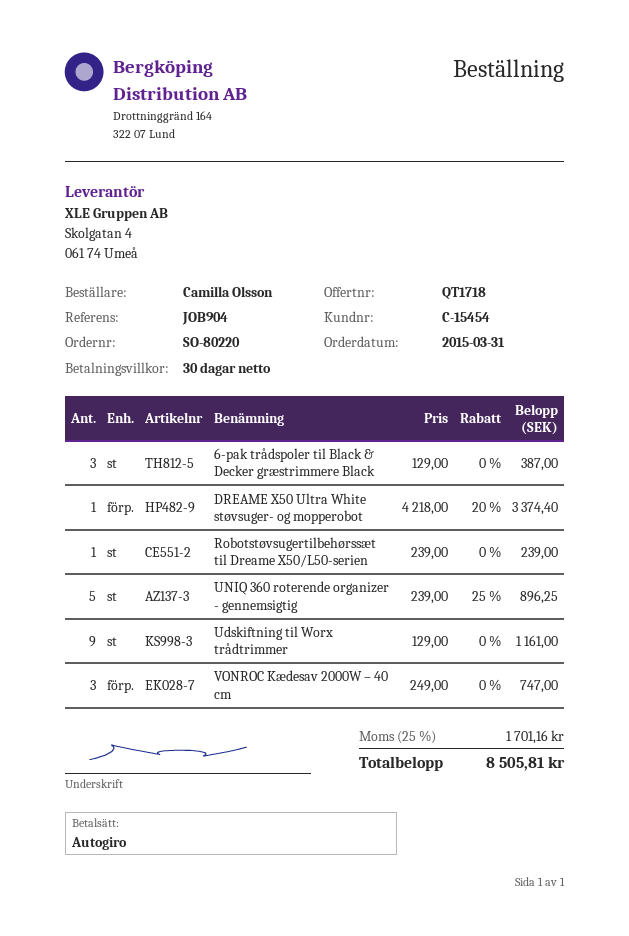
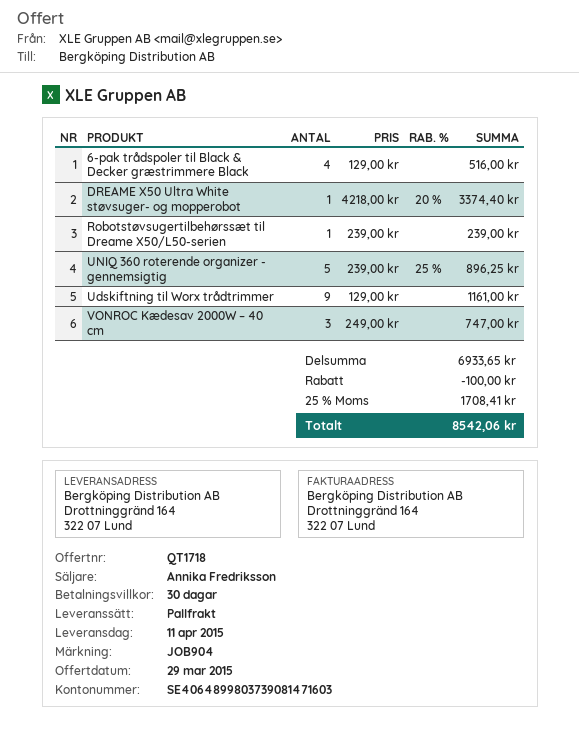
6-pak trådspoler til Black & Decker græstrimmere Black: 3 x 129.00 = 387.00 -> 4 x 129.00 = 516.00
discount: none -> 100.00
tax: 25% = 1701.16 -> 25% = 1708.41
total: 8505.81 -> 8542.06

